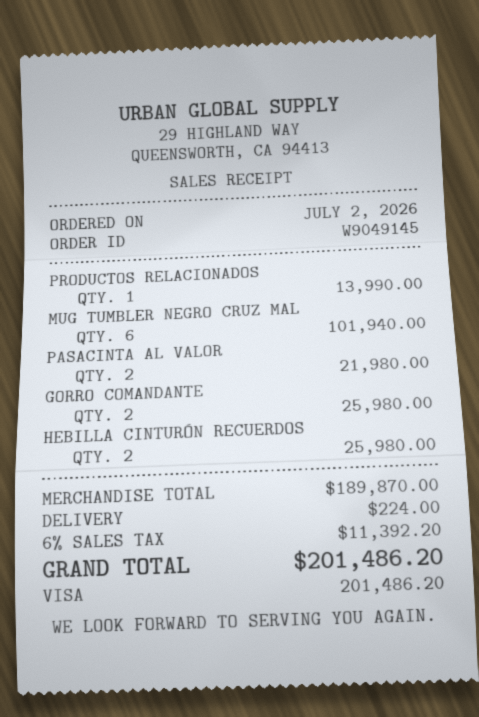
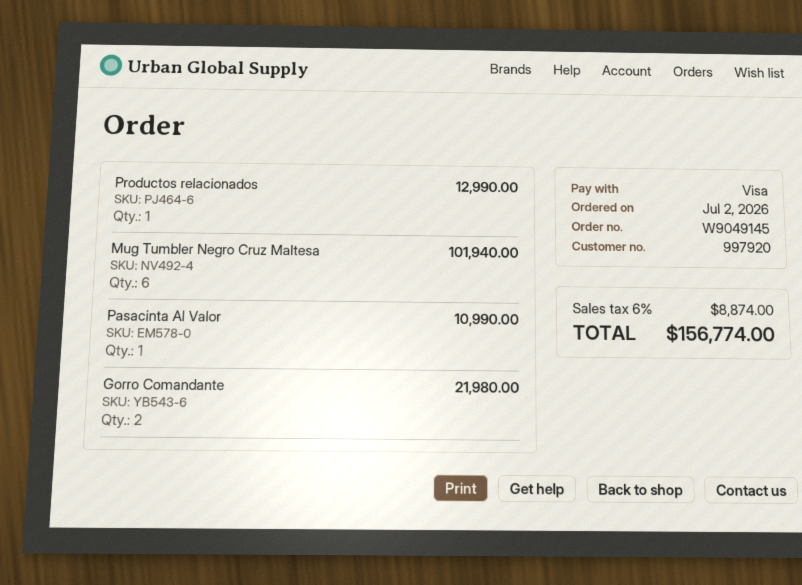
PRODUCTOS RELACIONADOS: 1 for 13990.00 -> 1 for 12990.00
PASACINTA AL VALOR: 2 for 21980.00 -> 1 for 10990.00
GORRO COMANDANTE: 2 for 25980.00 -> 2 for 21980.00
HEBILLA CINTURÓN RECUERDOS: 2 for 25980.00 -> none
shipping: 224.00 -> none
tax: 6% = 11392.20 -> 6% = 8874.00
total: 201486.20 -> 156774.00

